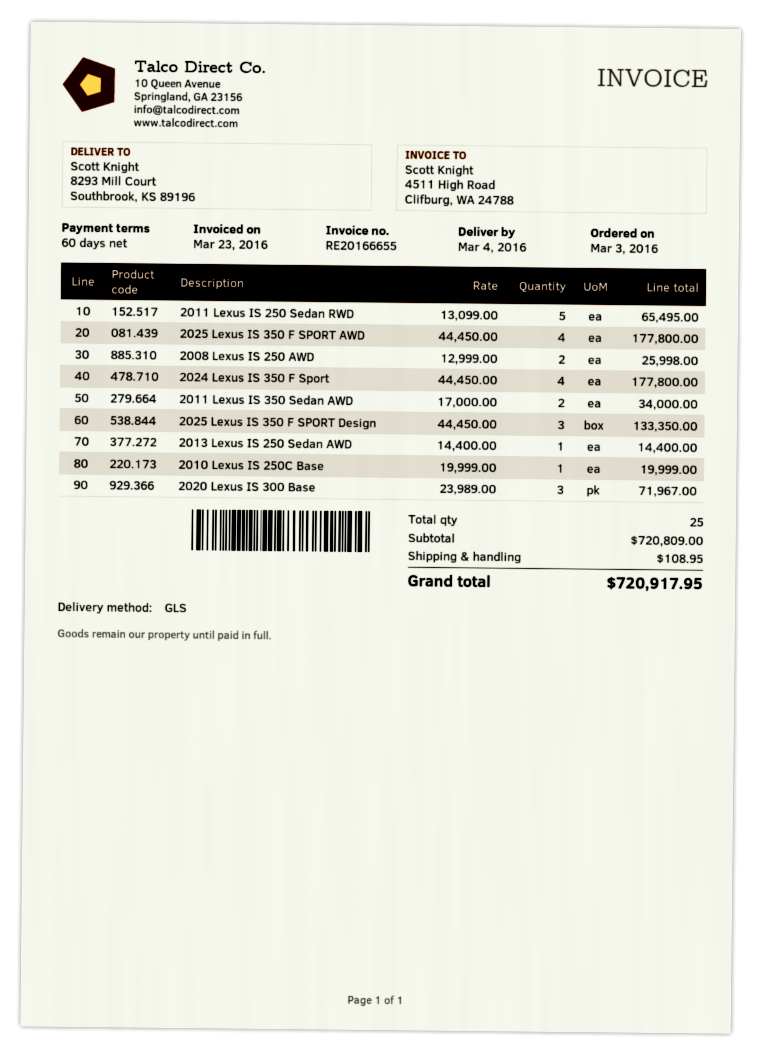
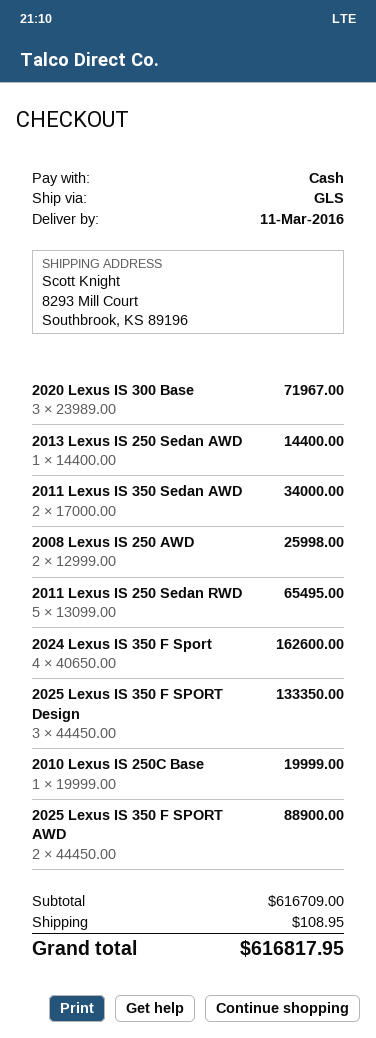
delivery date: 2016-03-04 -> 2016-03-11
2025 Lexus IS 350 F SPORT AWD: 4 x 44450.00 = 177800.00 -> 2 x 44450.00 = 88900.00
2024 Lexus IS 350 F Sport: 4 x 44450.00 = 177800.00 -> 4 x 40650.00 = 162600.00
subtotal: 720809.00 -> 616709.00
total: 720917.95 -> 616817.95

